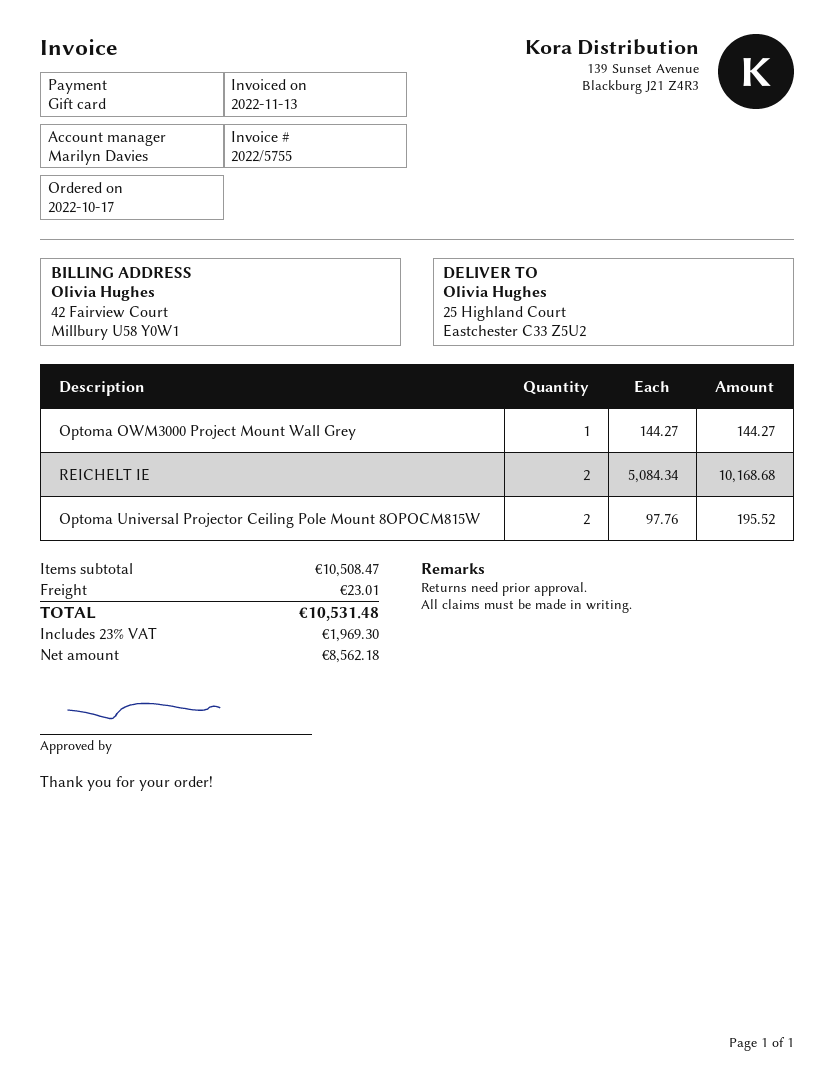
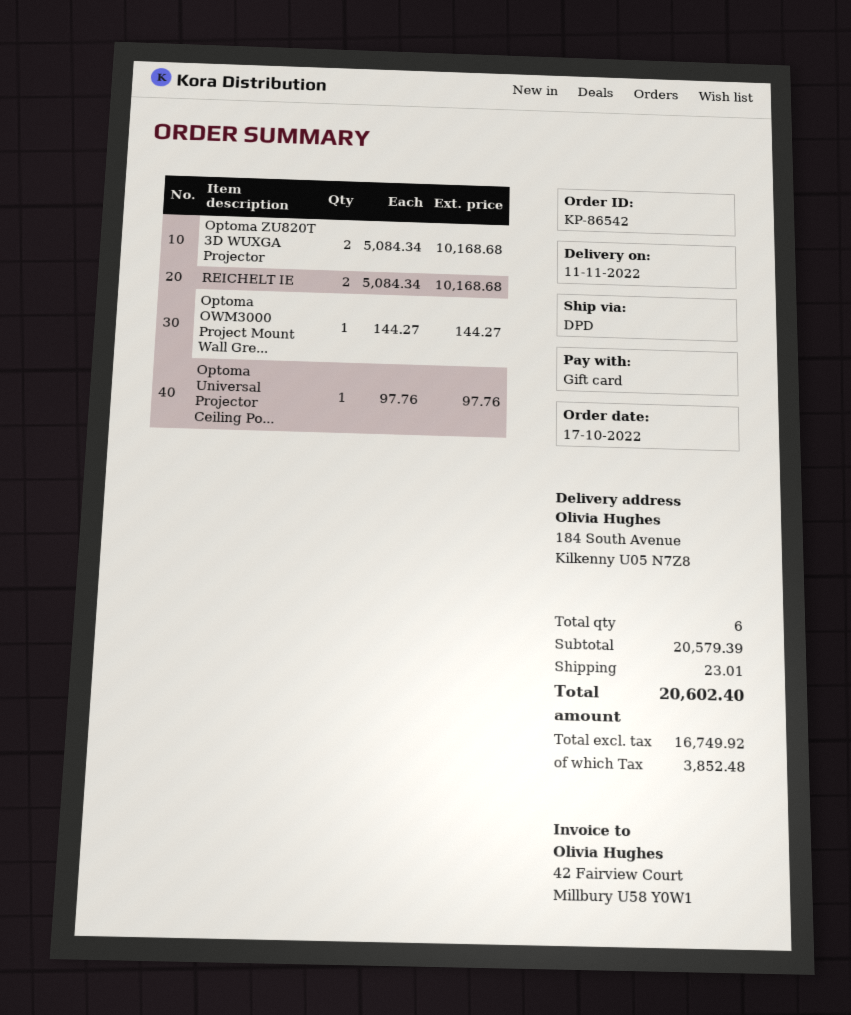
ship to: 25 Highland Court, Eastchester C33 Z5U2 -> 184 South Avenue, Kilkenny U05 N7Z8
Optoma Universal Projector Ceiling Pole Mount 8OPOCM815W: 2 x 97.76 = 195.52 -> 1 x 97.76 = 97.76
Optoma ZU820T 3D WUXGA Projector: none -> 2 x 5084.34 = 10168.68
subtotal: 10508.47 -> 20579.39
net: 8562.18 -> 16749.92
tax: 1969.30 -> 3852.48
total: 10531.48 -> 20602.40

